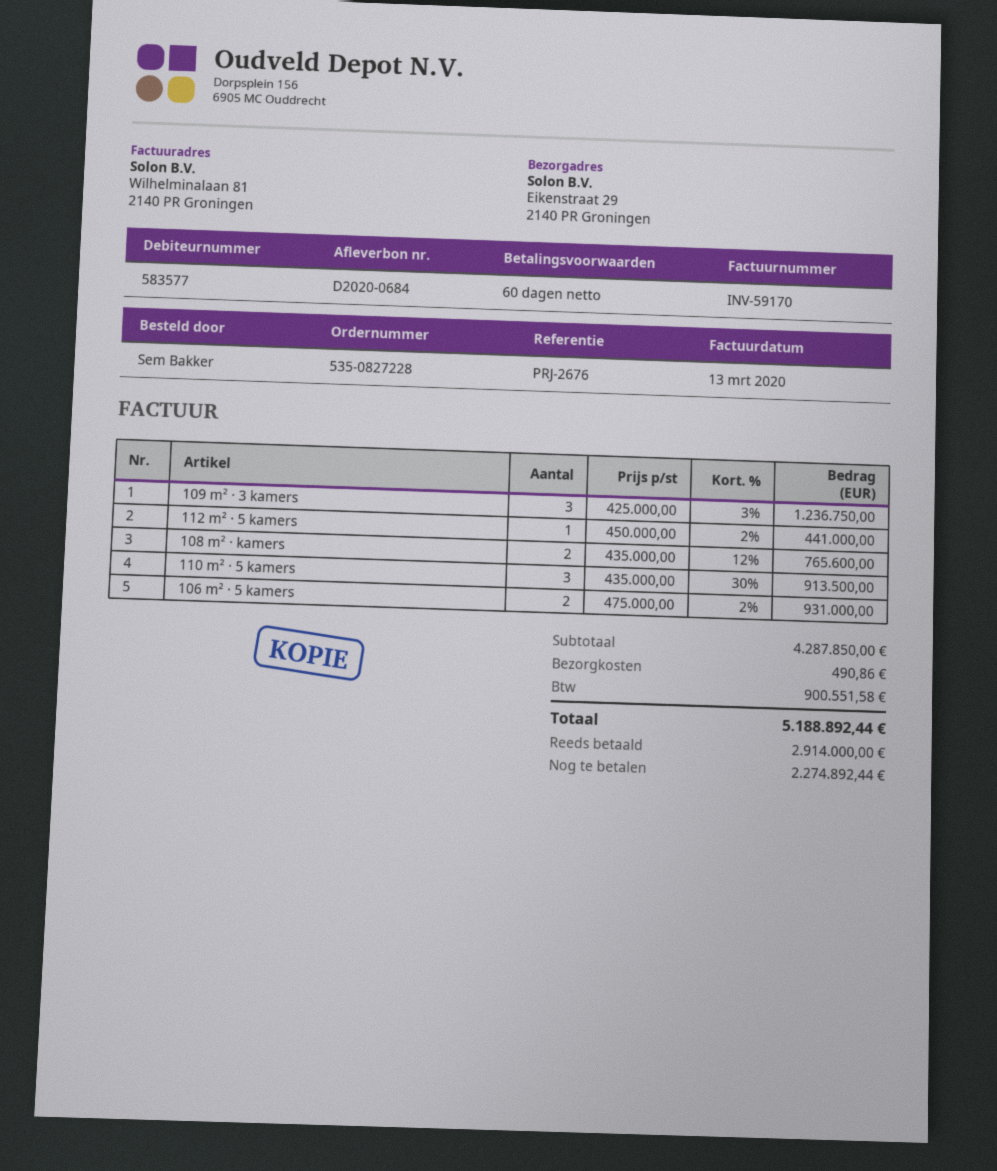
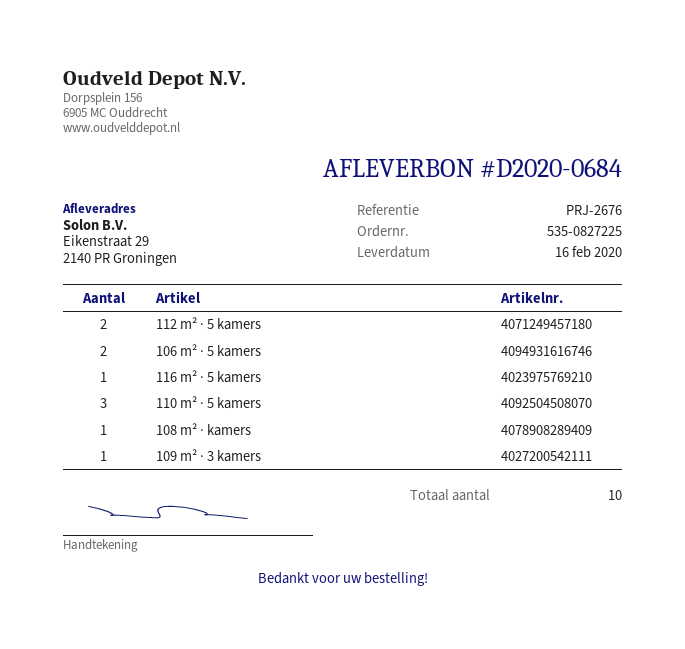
order number: 535-0827228 -> 535-0827225
109 m² · 3 kamers: 3 -> 1
112 m² · 5 kamers: 1 -> 2
108 m² · kamers: 2 -> 1
116 m² · 5 kamers: none -> 1

